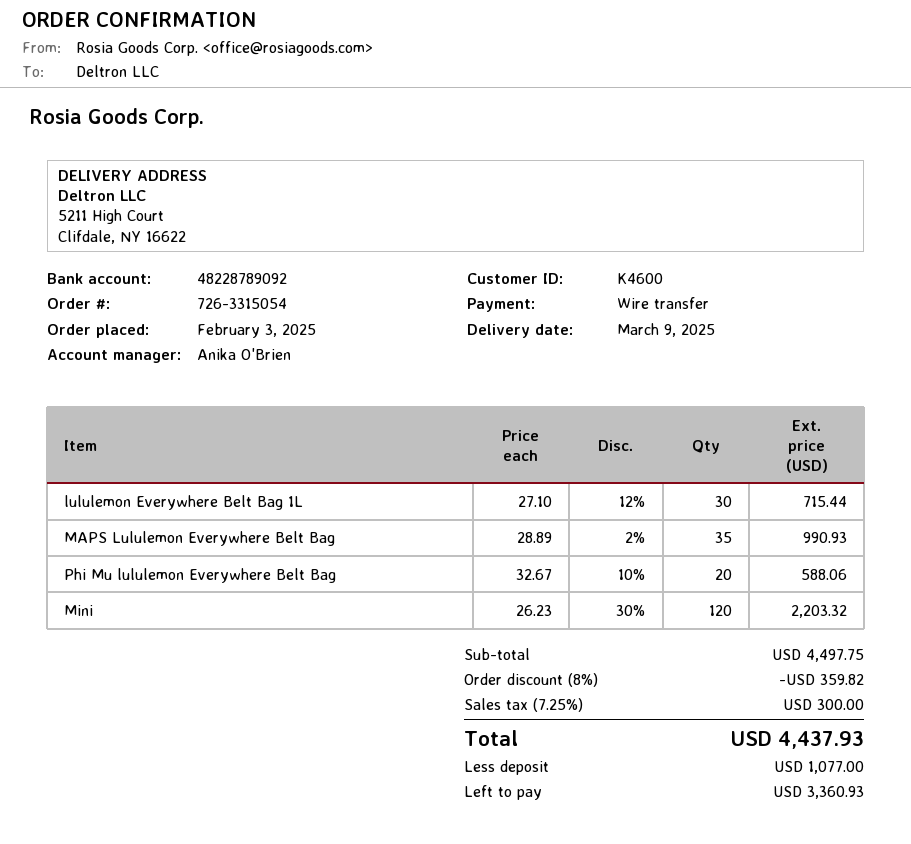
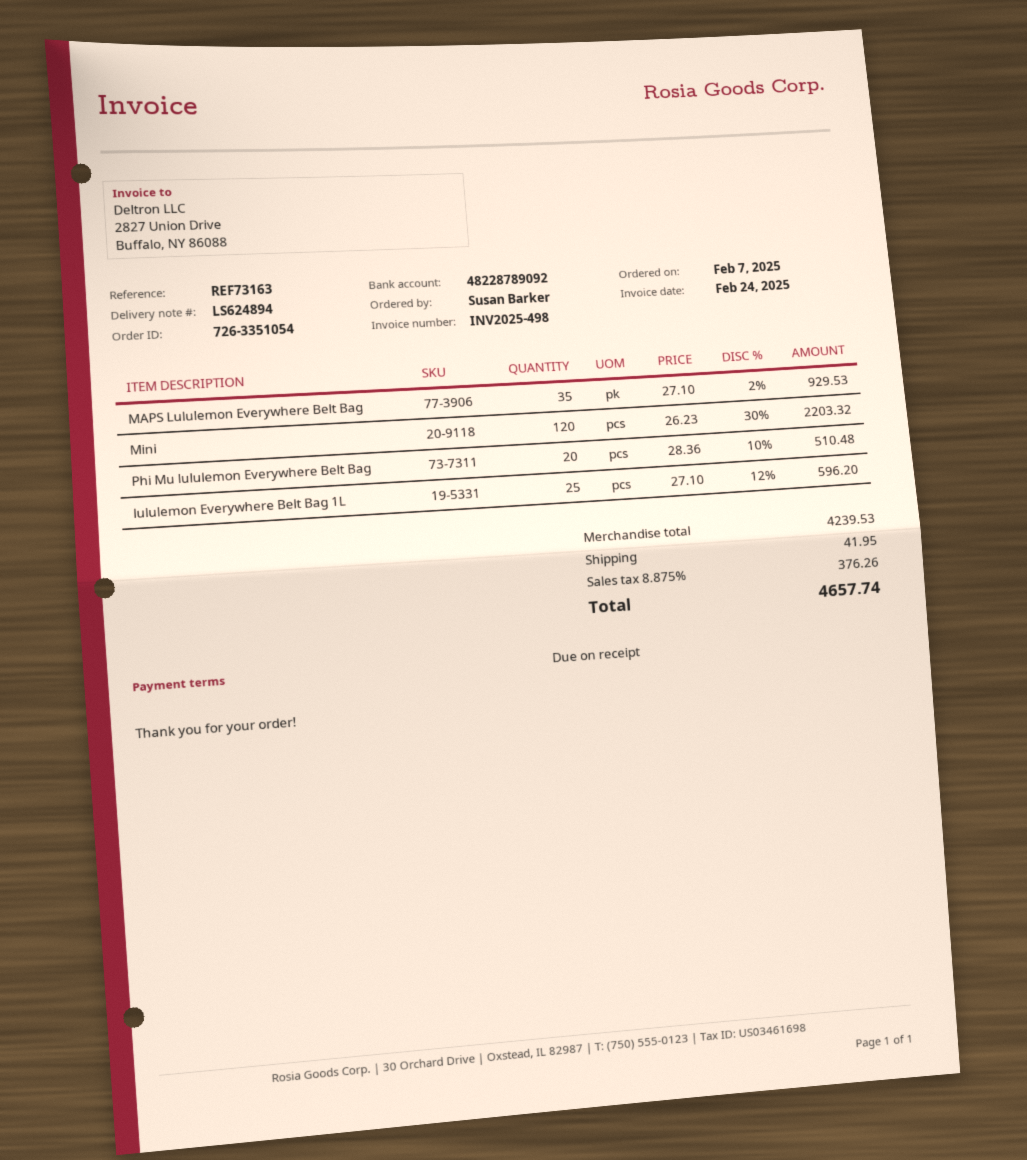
order number: 726-3315054 -> 726-3351054
order date: 2025-02-03 -> 2025-02-07
lululemon Everywhere Belt Bag 1L: 30 x 27.10 - 12% = 715.44 -> 25 x 27.10 - 12% = 596.20
MAPS Lululemon Everywhere Belt Bag: 35 x 28.89 - 2% = 990.93 -> 35 x 27.10 - 2% = 929.53
Phi Mu lululemon Everywhere Belt Bag: 20 x 32.67 - 10% = 588.06 -> 20 x 28.36 - 10% = 510.48
subtotal: 4497.75 -> 4239.53
discount: 8% = 359.82 -> none
shipping: none -> 41.95
tax: 7.25% = 300.00 -> 8.875% = 376.26
total: 4437.93 -> 4657.74

